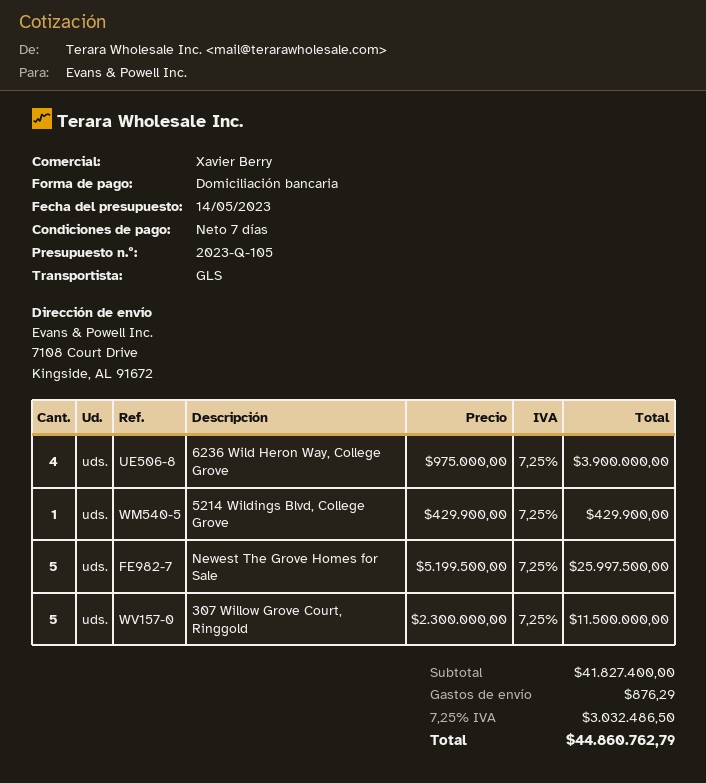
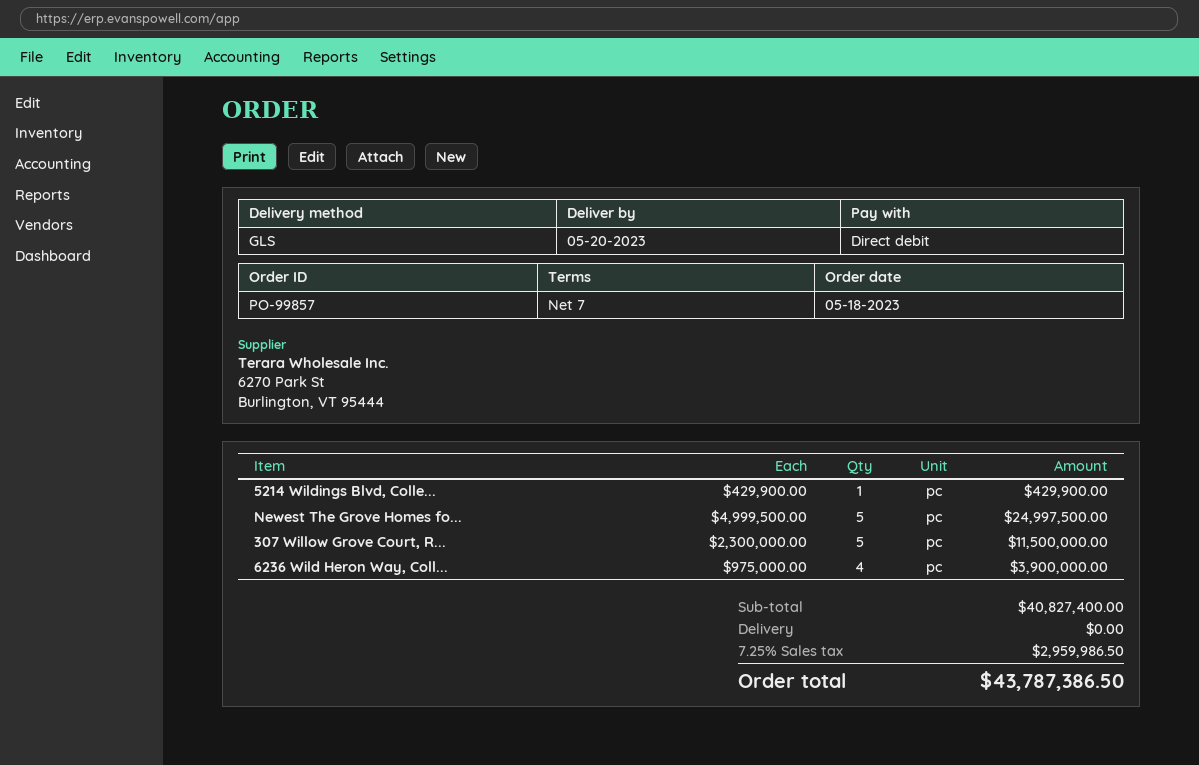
Newest The Grove Homes for Sale: 5 x 5199500.00 = 25997500.00 -> 5 x 4999500.00 = 24997500.00
subtotal: 41827400.00 -> 40827400.00
shipping: 876.29 -> 0.00
tax: 7.25% = 3032486.50 -> 7.25% = 2959986.50
total: 44860762.79 -> 43787386.50

